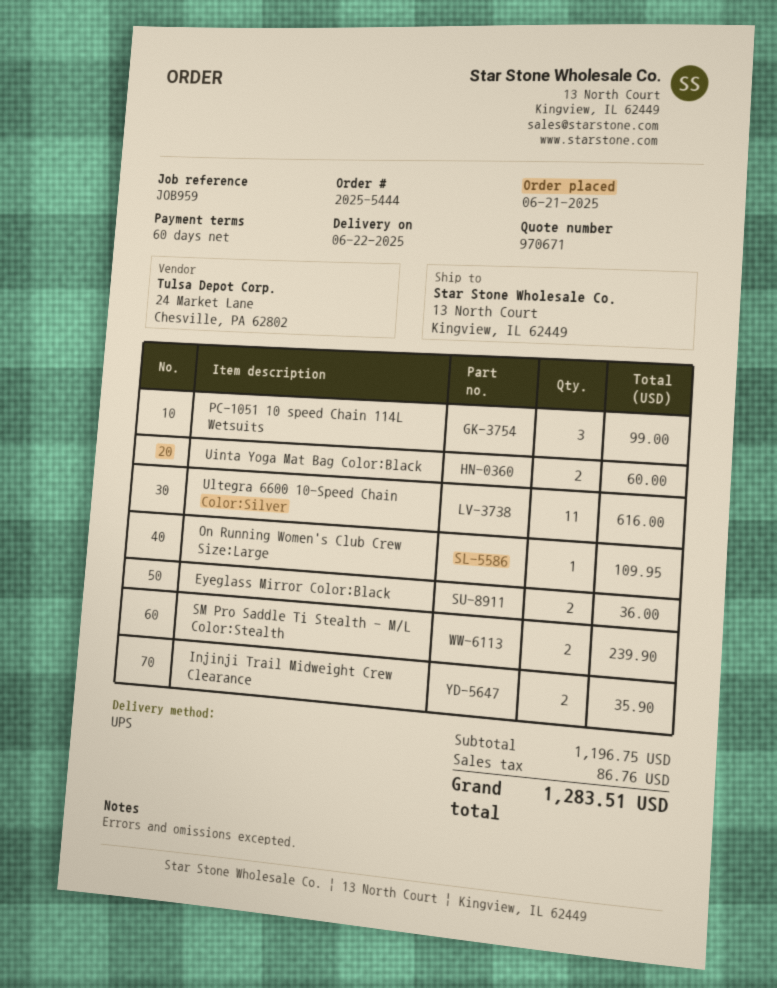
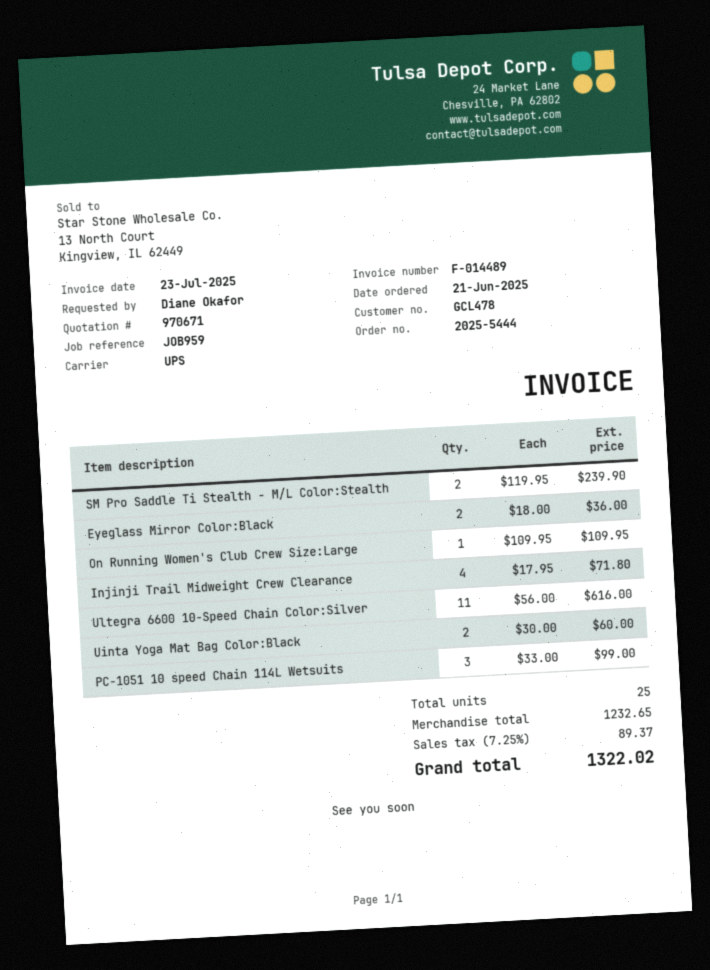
Injinji Trail Midweight Crew Clearance: 2 for 35.90 -> 4 for 71.80
subtotal: 1196.75 -> 1232.65
tax: 86.76 -> 89.37
total: 1283.51 -> 1322.02

